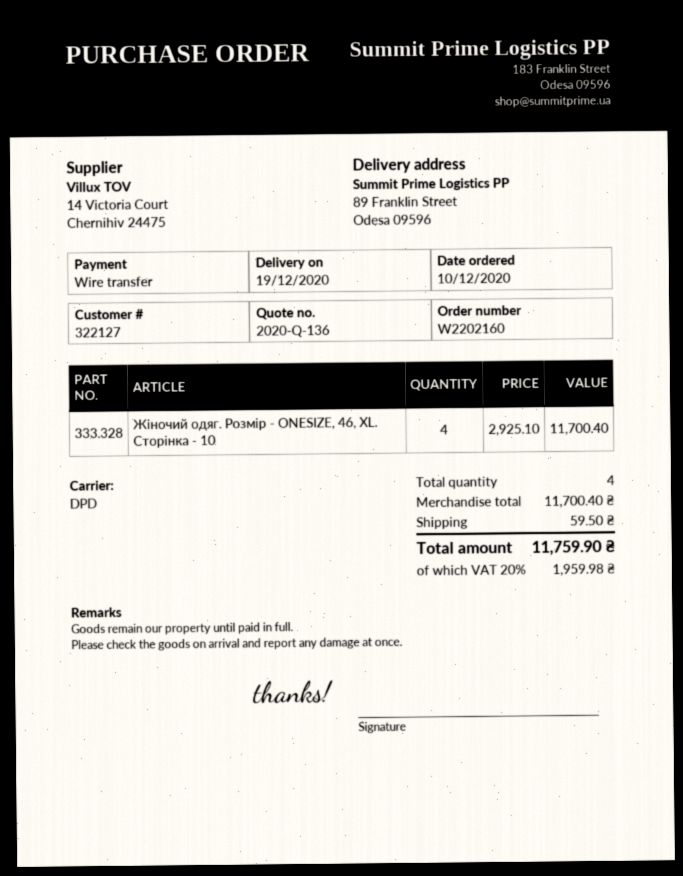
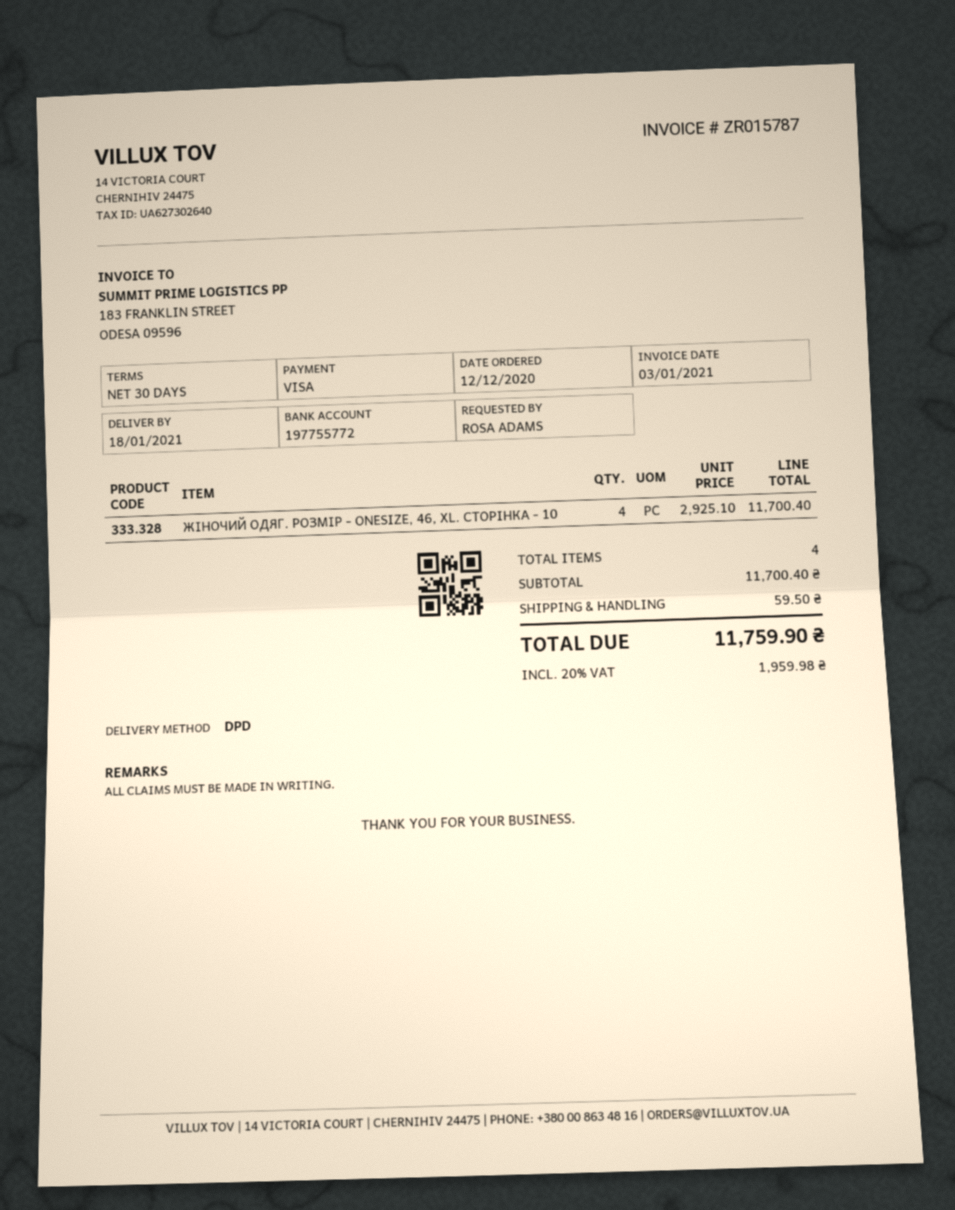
order date: 2020-12-10 -> 2020-12-12
delivery date: 2020-12-19 -> 2021-01-18
payment method: bank transfer -> Visa

